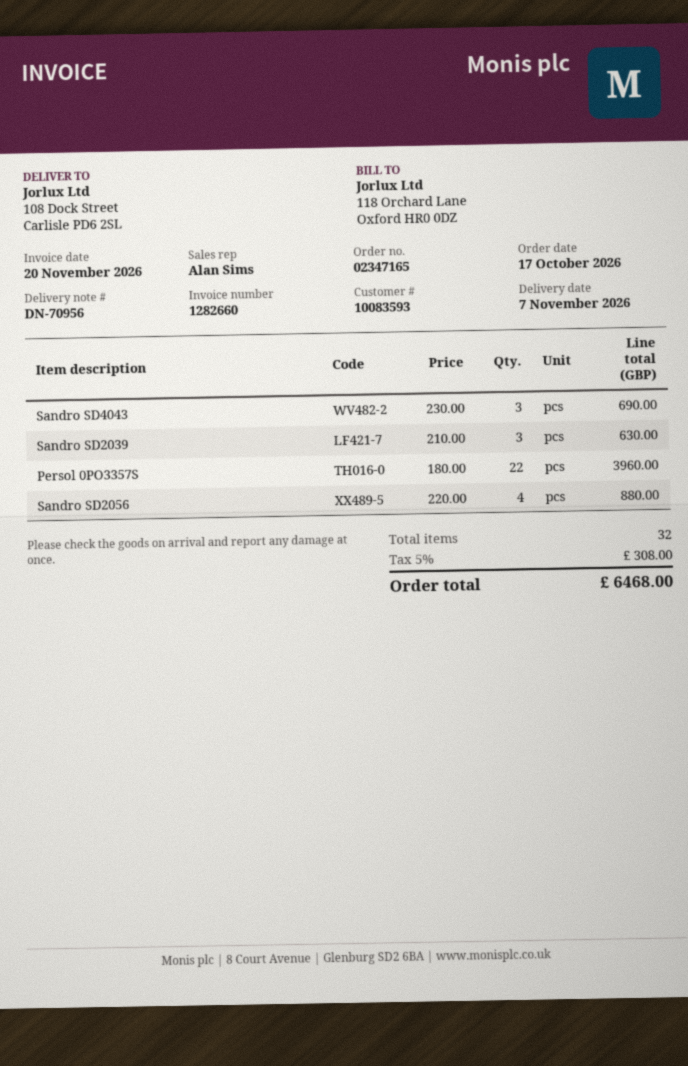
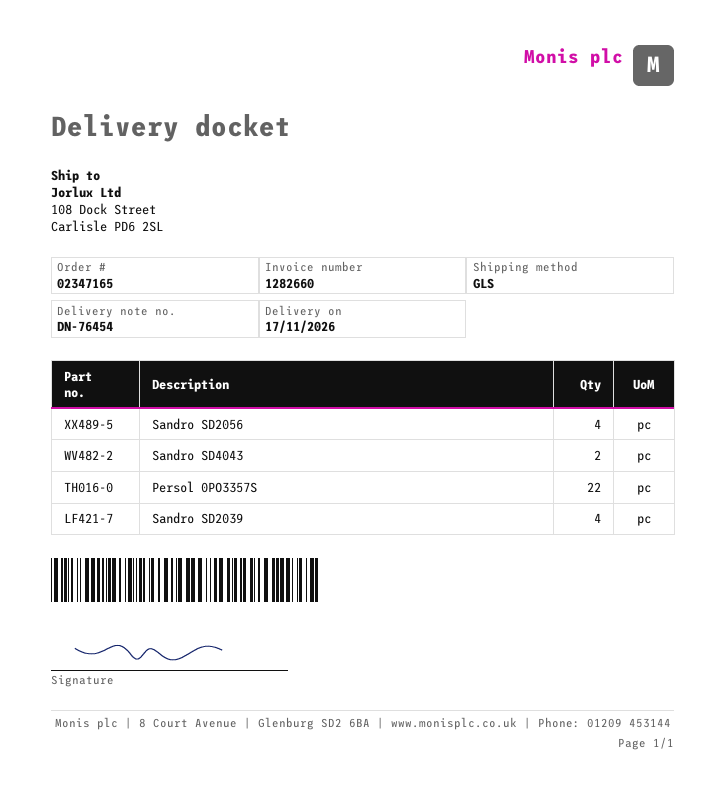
delivery note number: DN-70956 -> DN-76454
delivery date: 2026-11-07 -> 2026-11-17
Sandro SD4043: 3 -> 2
Sandro SD2039: 3 -> 4

